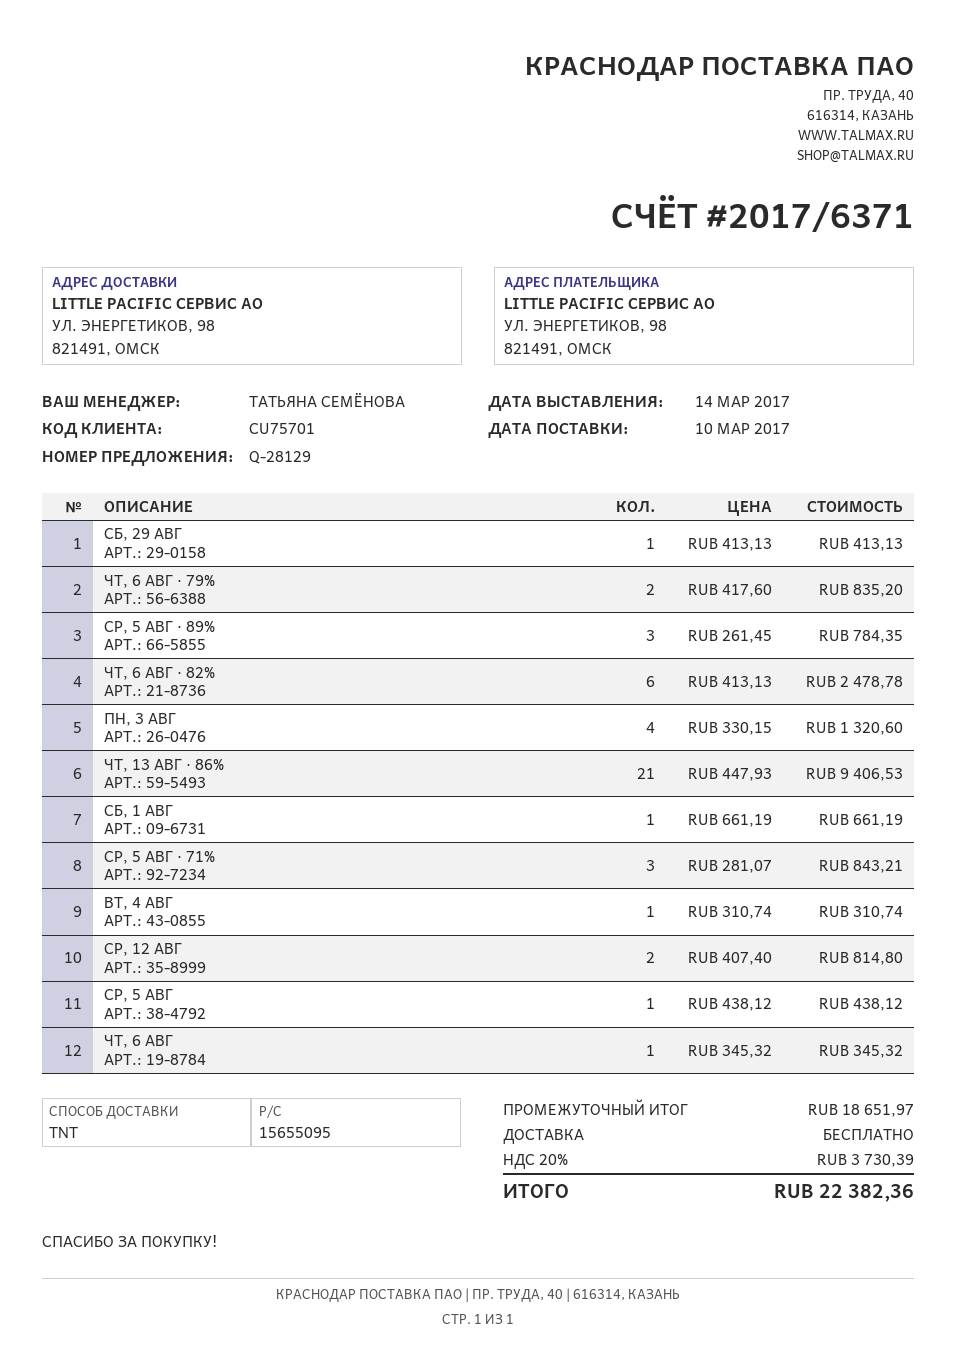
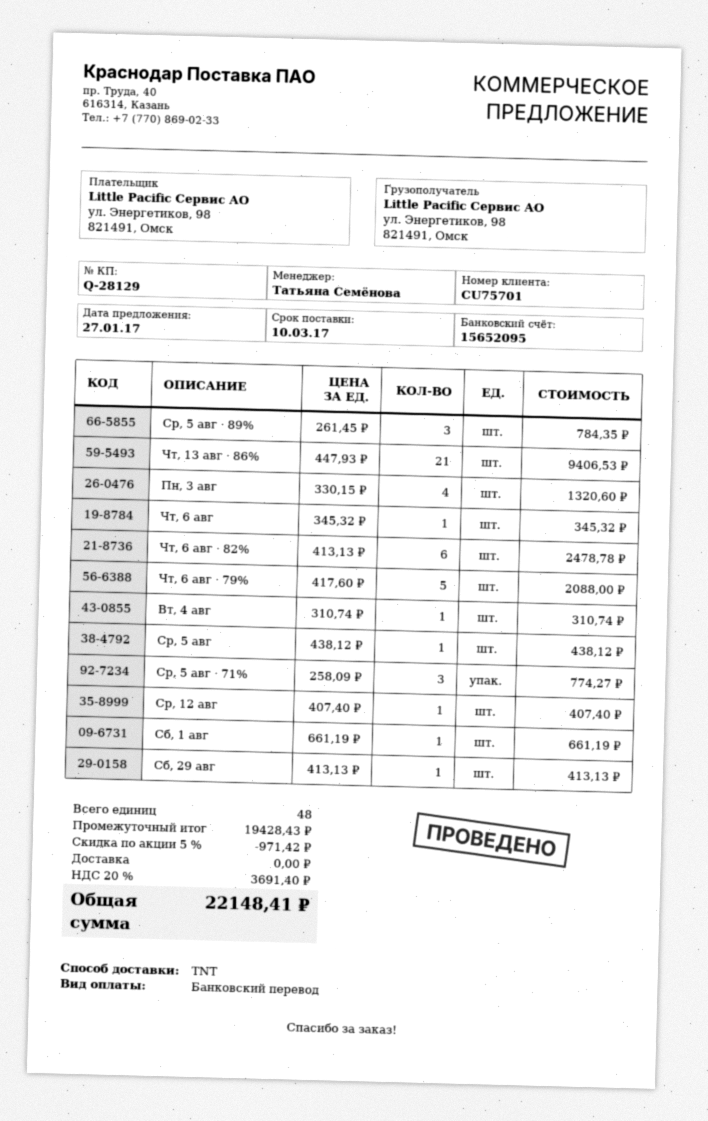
bank account: 15655095 -> 15652095
ЧТ, 6 АВГ · 79%: 2 x 417.60 = 835.20 -> 5 x 417.60 = 2088.00
СР, 5 АВГ · 71%: 3 x 281.07 = 843.21 -> 3 x 258.09 = 774.27
СР, 12 АВГ: 2 x 407.40 = 814.80 -> 1 x 407.40 = 407.40
subtotal: 18651.97 -> 19428.43
discount: none -> 5% = 971.42
tax: 20% = 3730.39 -> 20% = 3691.40
total: 22382.36 -> 22148.41

